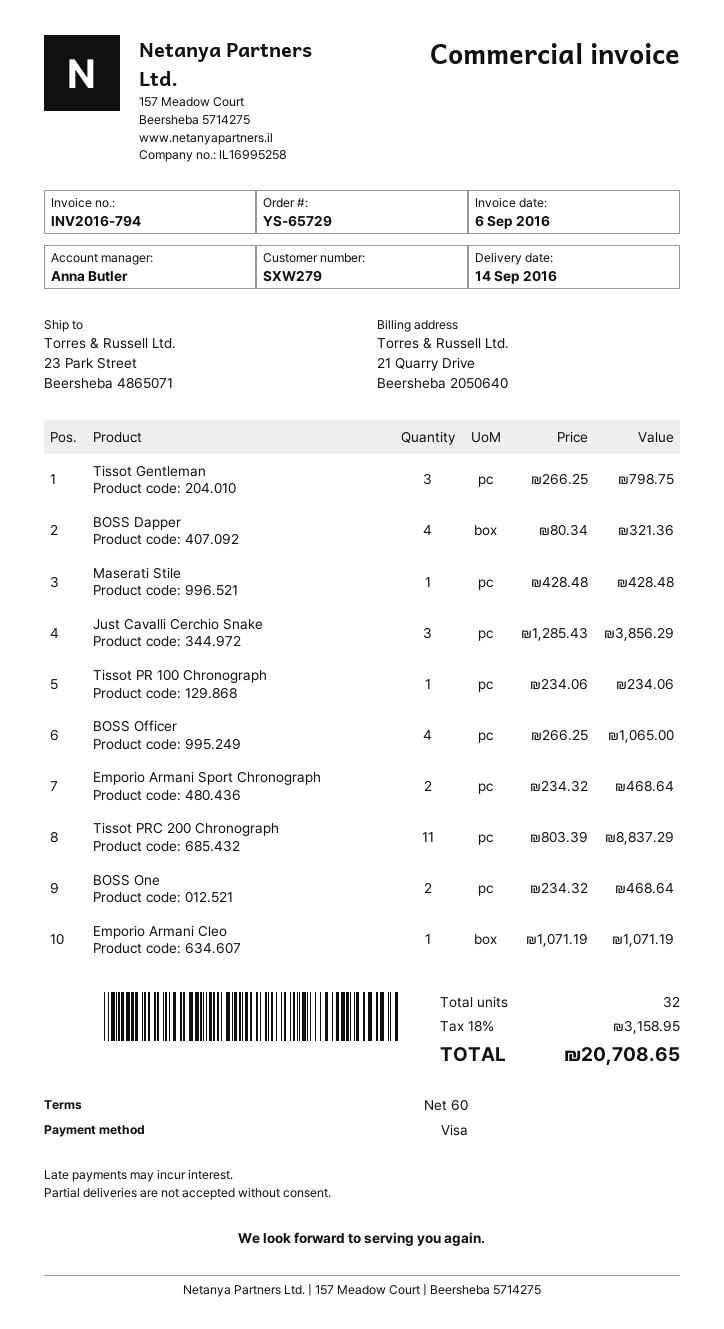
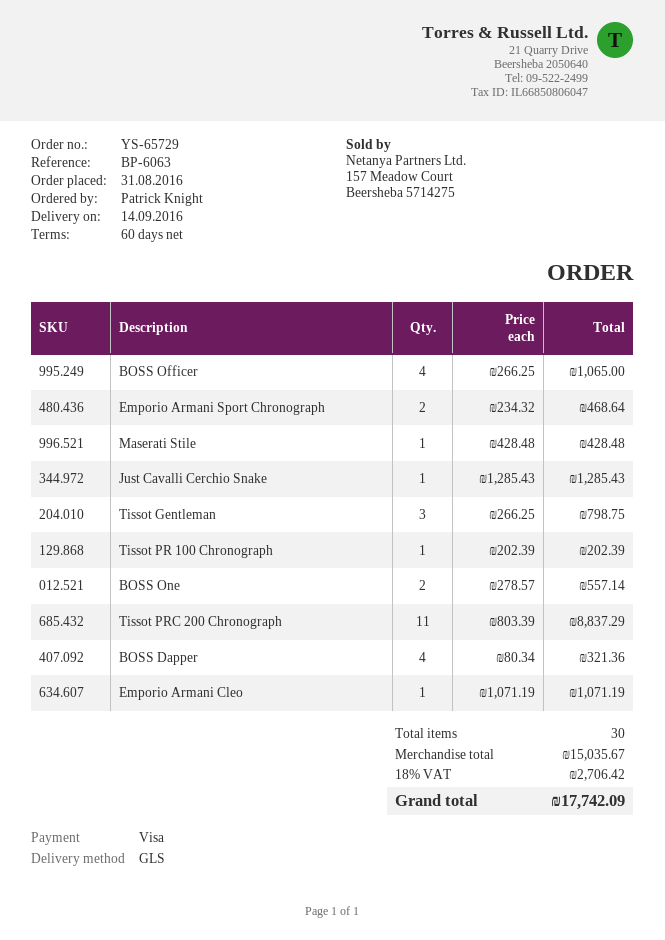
Just Cavalli Cerchio Snake: 3 x 1285.43 = 3856.29 -> 1 x 1285.43 = 1285.43
Tissot PR 100 Chronograph: 1 x 234.06 = 234.06 -> 1 x 202.39 = 202.39
BOSS One: 2 x 234.32 = 468.64 -> 2 x 278.57 = 557.14
total quantity: 32 -> 30
tax: 18% = 3158.95 -> 18% = 2706.42
total: 20708.65 -> 17742.09

